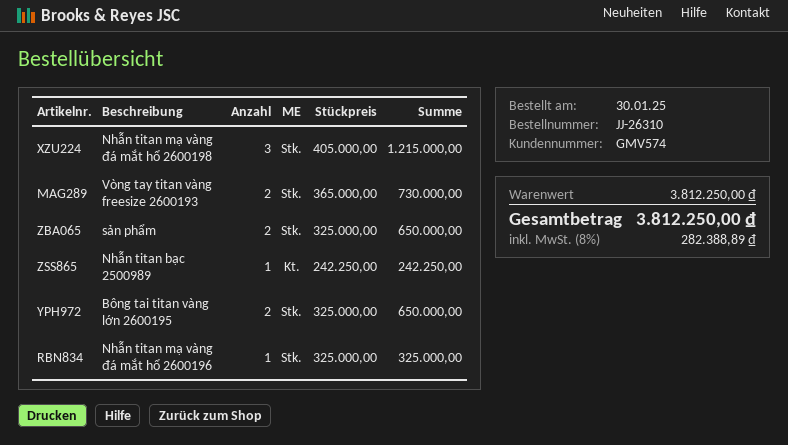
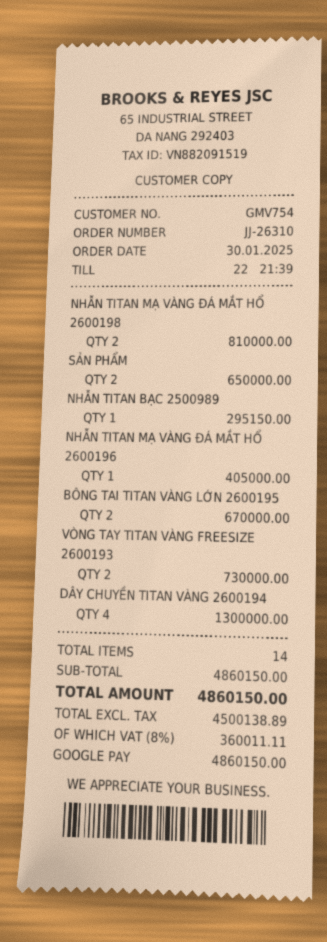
customer number: GMV574 -> GMV754
Nhẫn titan mạ vàng đá mắt hổ 2600198: 3 for 1215000.00 -> 2 for 810000.00
Nhẫn titan bạc 2500989: 1 for 242250.00 -> 1 for 295150.00
Bông tai titan vàng lớn 2600195: 2 for 650000.00 -> 2 for 670000.00
Nhẫn titan mạ vàng đá mắt hổ 2600196: 1 for 325000.00 -> 1 for 405000.00
DÂY CHUYỀN TITAN VÀNG 2600194: none -> 4 for 1300000.00
subtotal: 3812250.00 -> 4860150.00
tax: 8% = 282388.89 -> 8% = 360011.11
total: 3812250.00 -> 4860150.00

